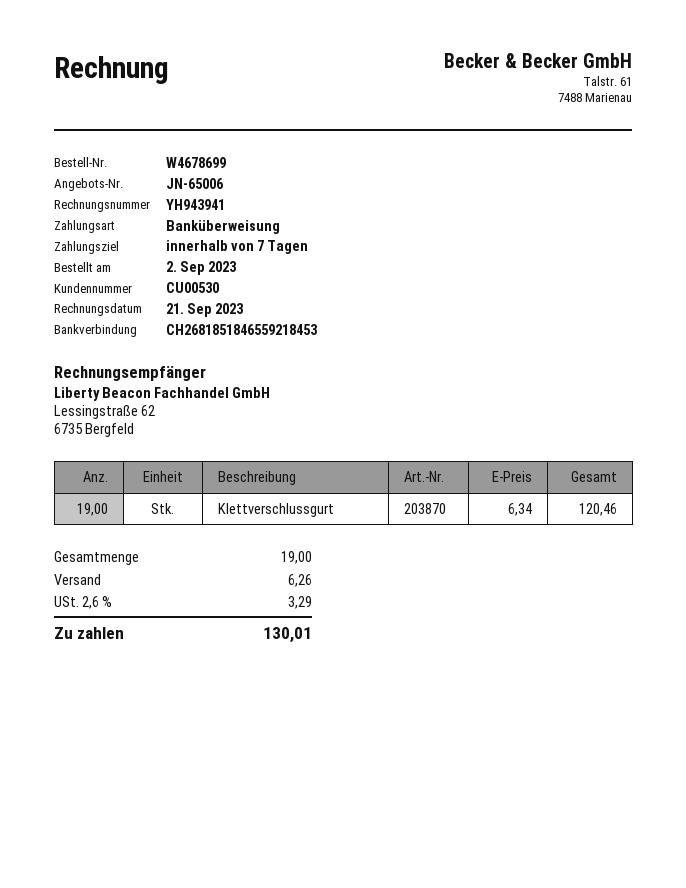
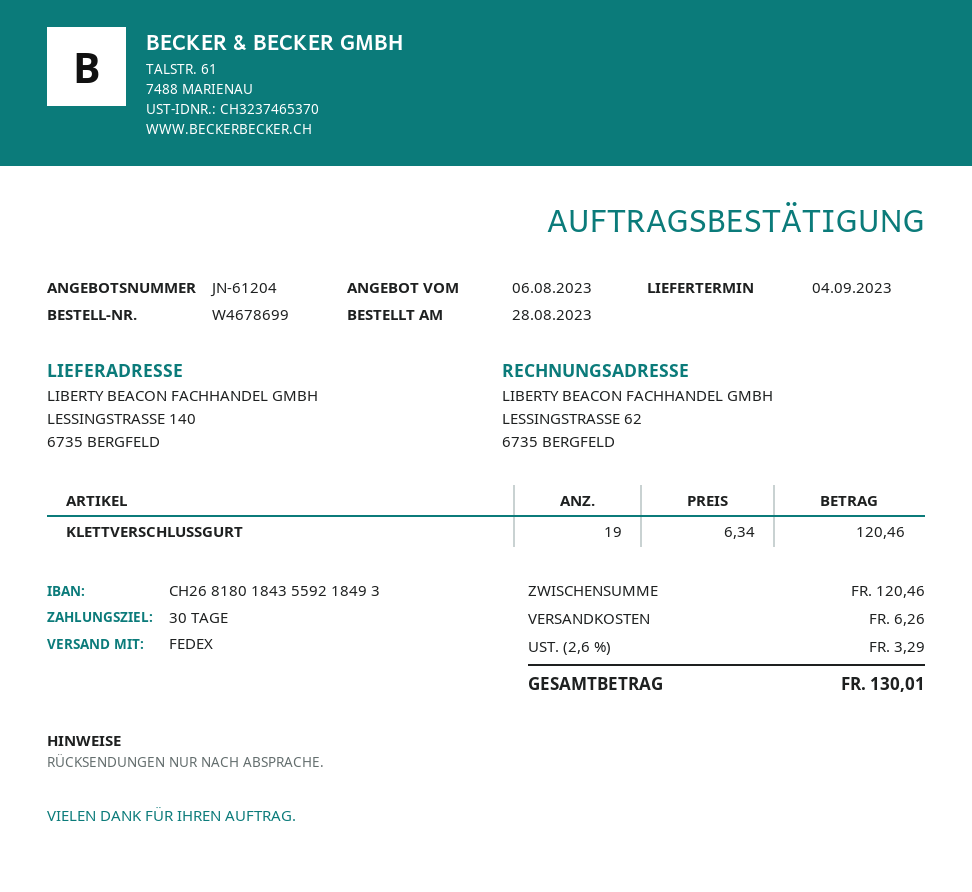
quote number: JN-65006 -> JN-61204
order date: 2023-09-02 -> 2023-08-28
payment terms: 7 days -> 30 days
bank account: CH2681851846559218453 -> CH2681801843559218493

